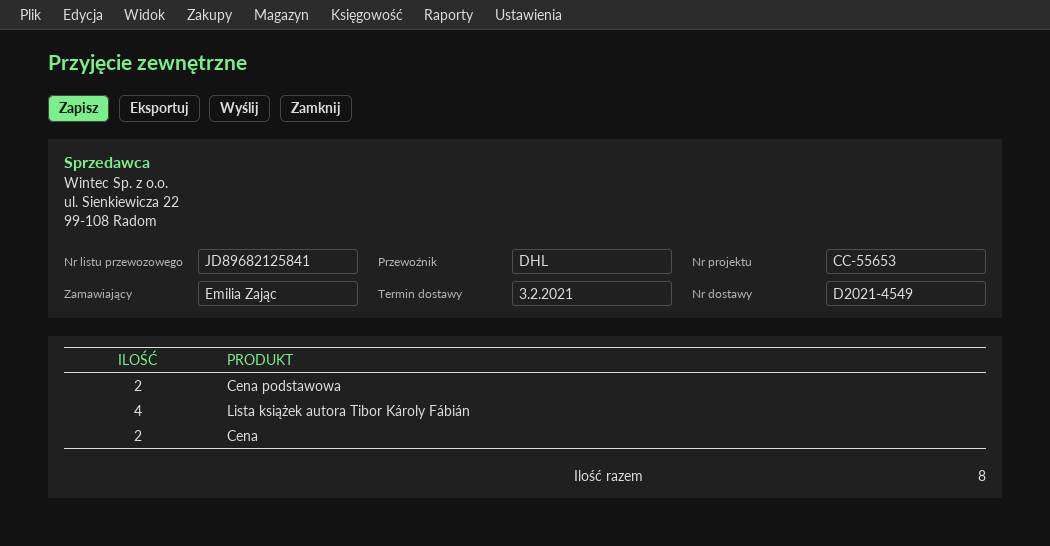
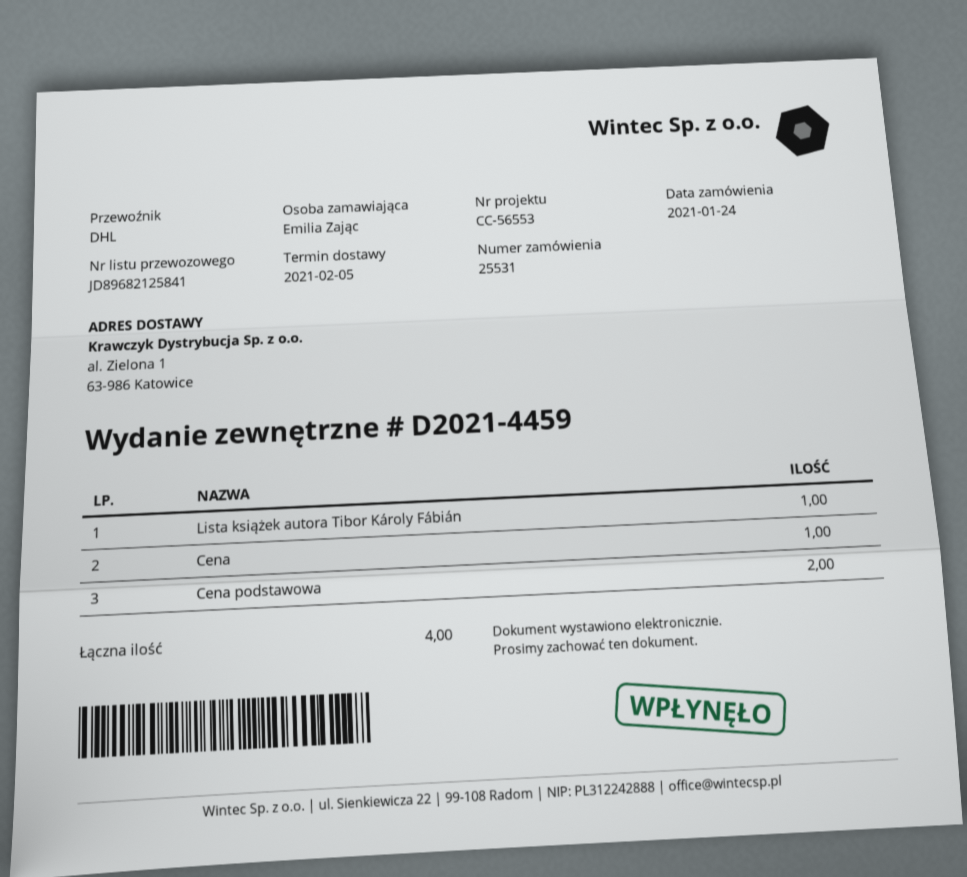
delivery note number: D2021-4549 -> D2021-4459
delivery date: 2021-02-03 -> 2021-02-05
reference: CC-55653 -> CC-56553
Lista książek autora Tibor Károly Fábián: 4 -> 1
Cena: 2 -> 1
total quantity: 8 -> 4

